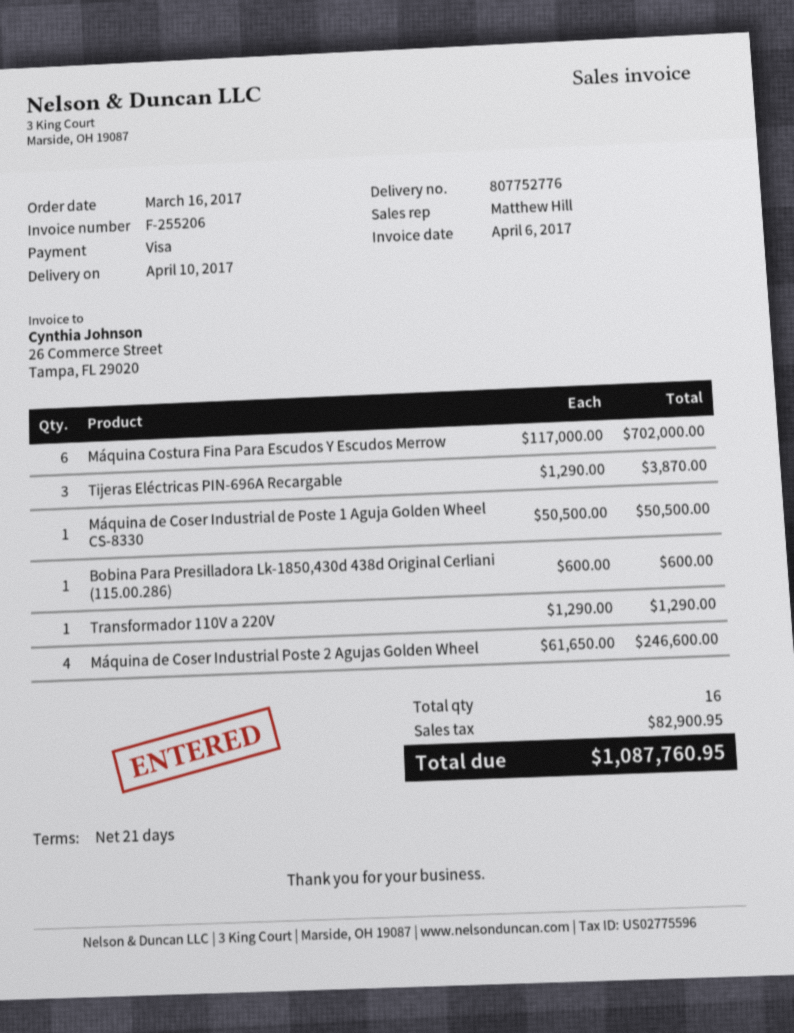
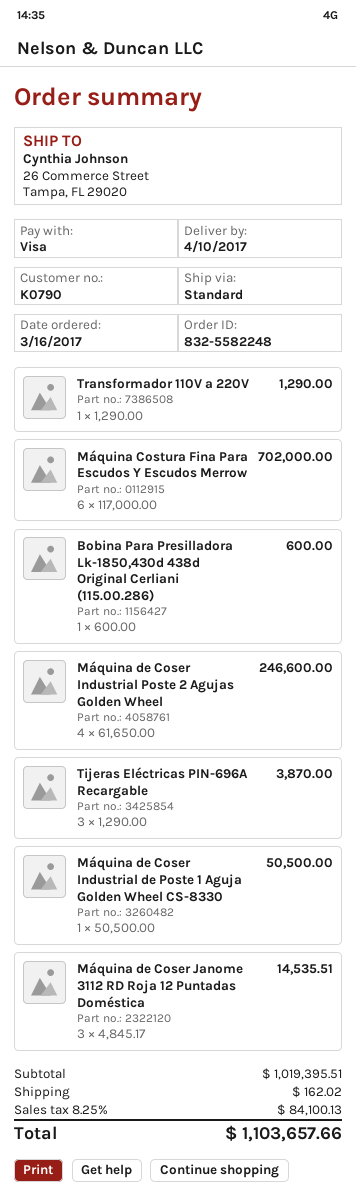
Máquina de Coser Janome 3112 RD Roja 12 Puntadas Doméstica: none -> 3 x 4845.17 = 14535.51
shipping: none -> 162.02
tax: 82900.95 -> 84100.13
total: 1087760.95 -> 1103657.66

